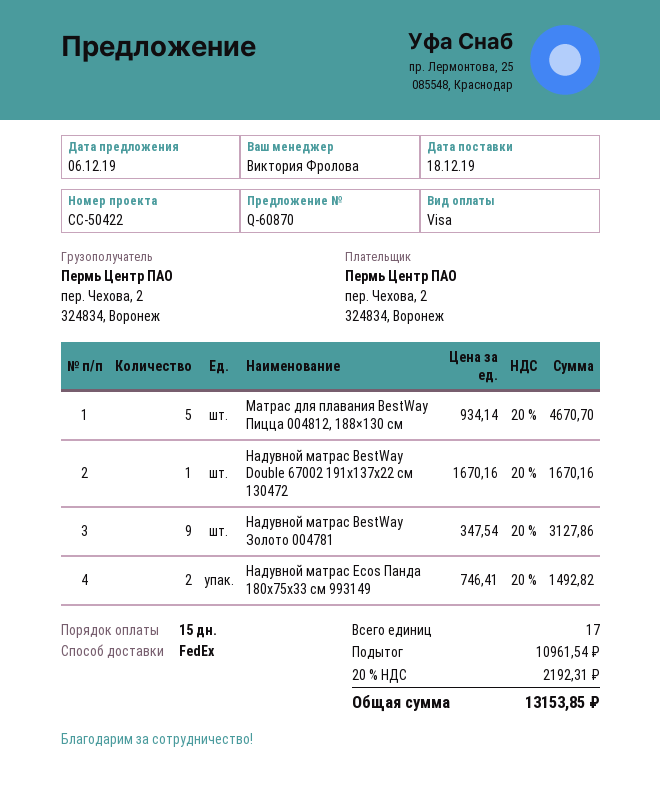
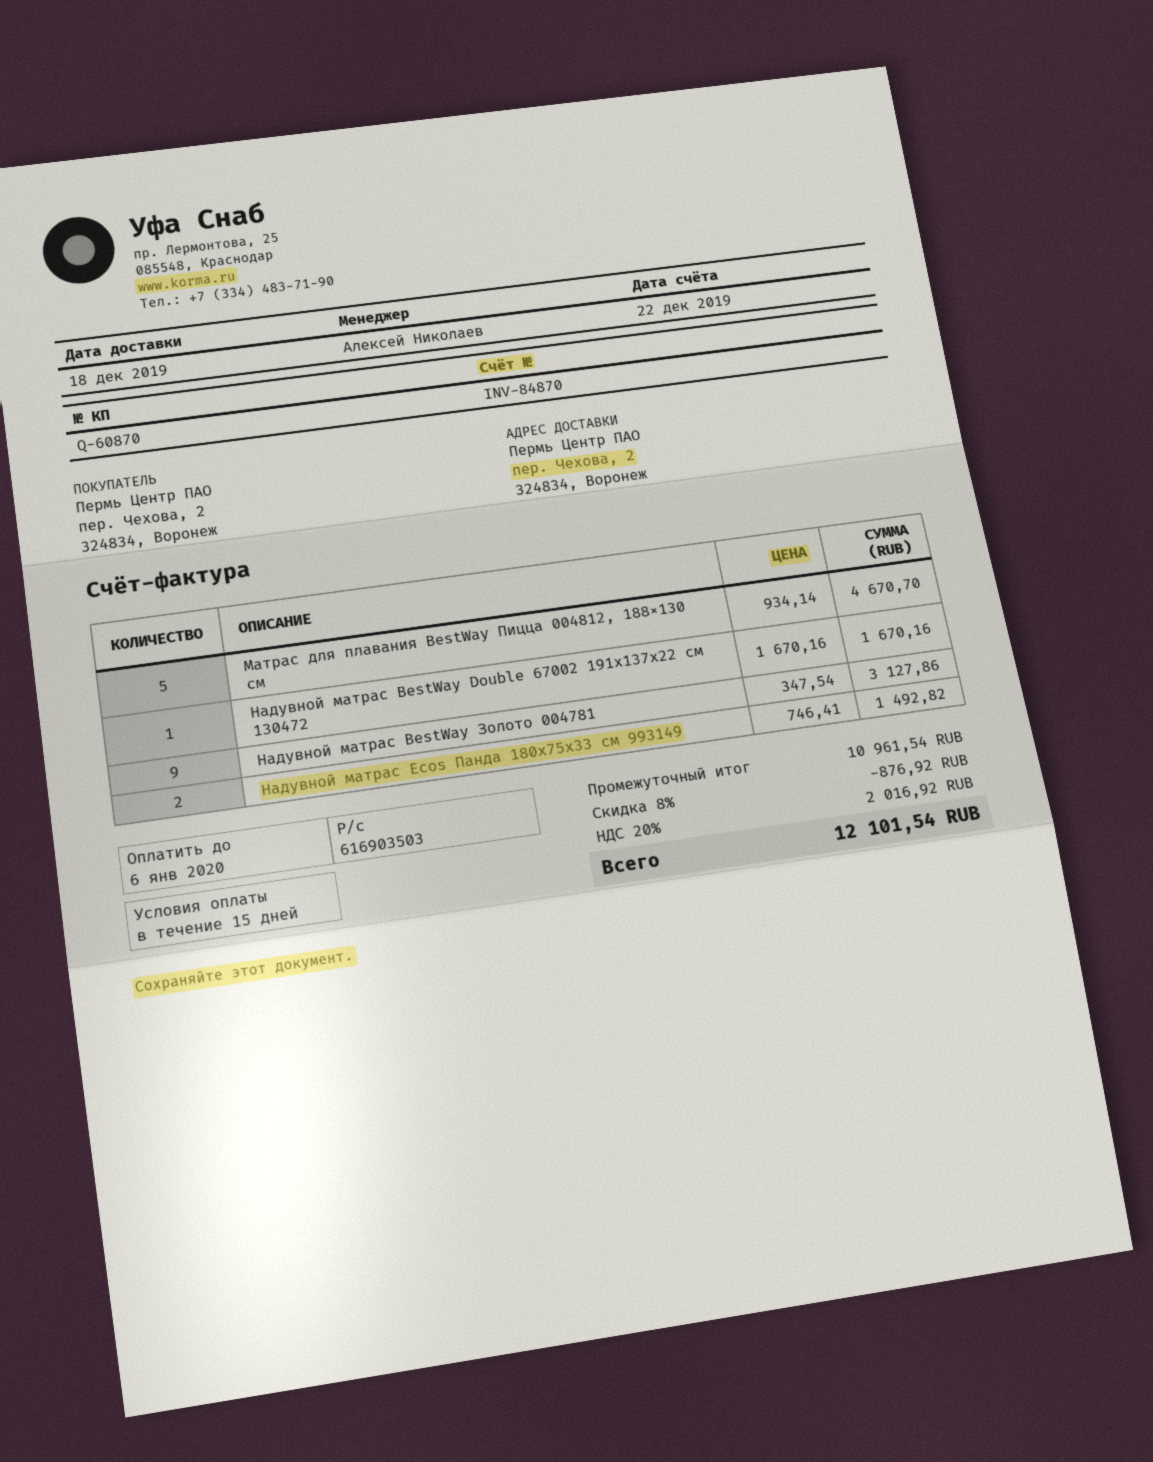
sales rep: Виктория Фролова -> Алексей Николаев
discount: none -> 8% = 876.92
tax: 20% = 2192.31 -> 20% = 2016.92
total: 13153.85 -> 12101.54

